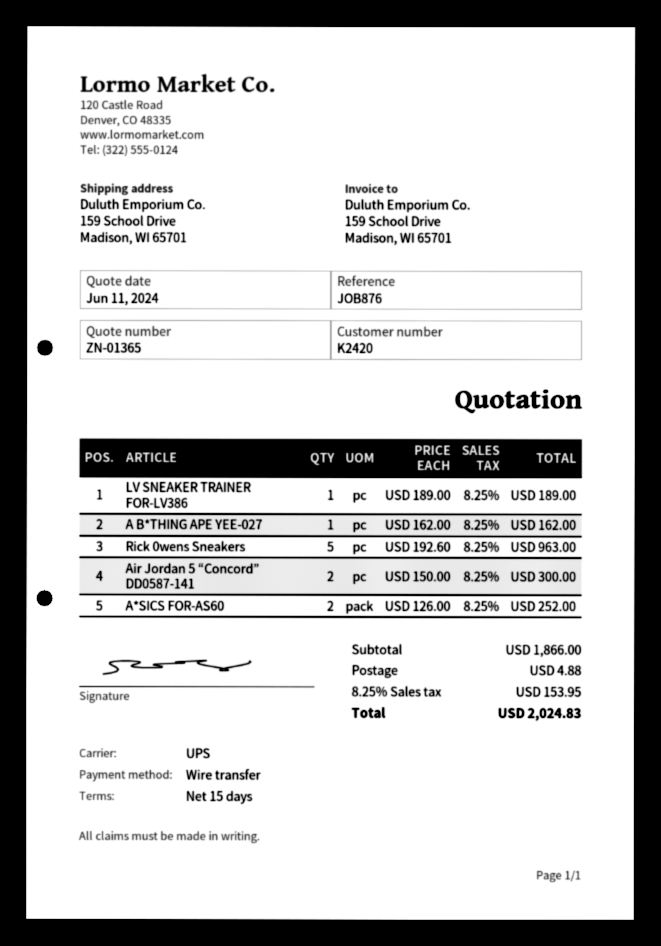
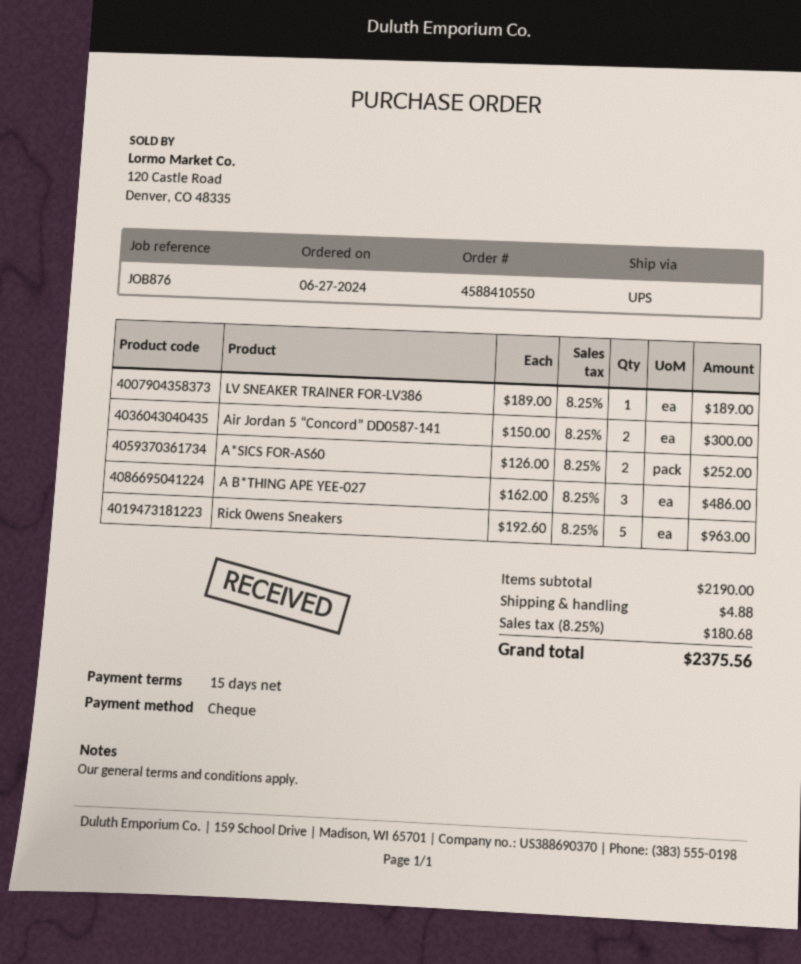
payment method: bank transfer -> cheque
A B*THING APE YEE-027: 1 x 162.00 = 162.00 -> 3 x 162.00 = 486.00
subtotal: 1866.00 -> 2190.00
tax: 8.25% = 153.95 -> 8.25% = 180.68
total: 2024.83 -> 2375.56

